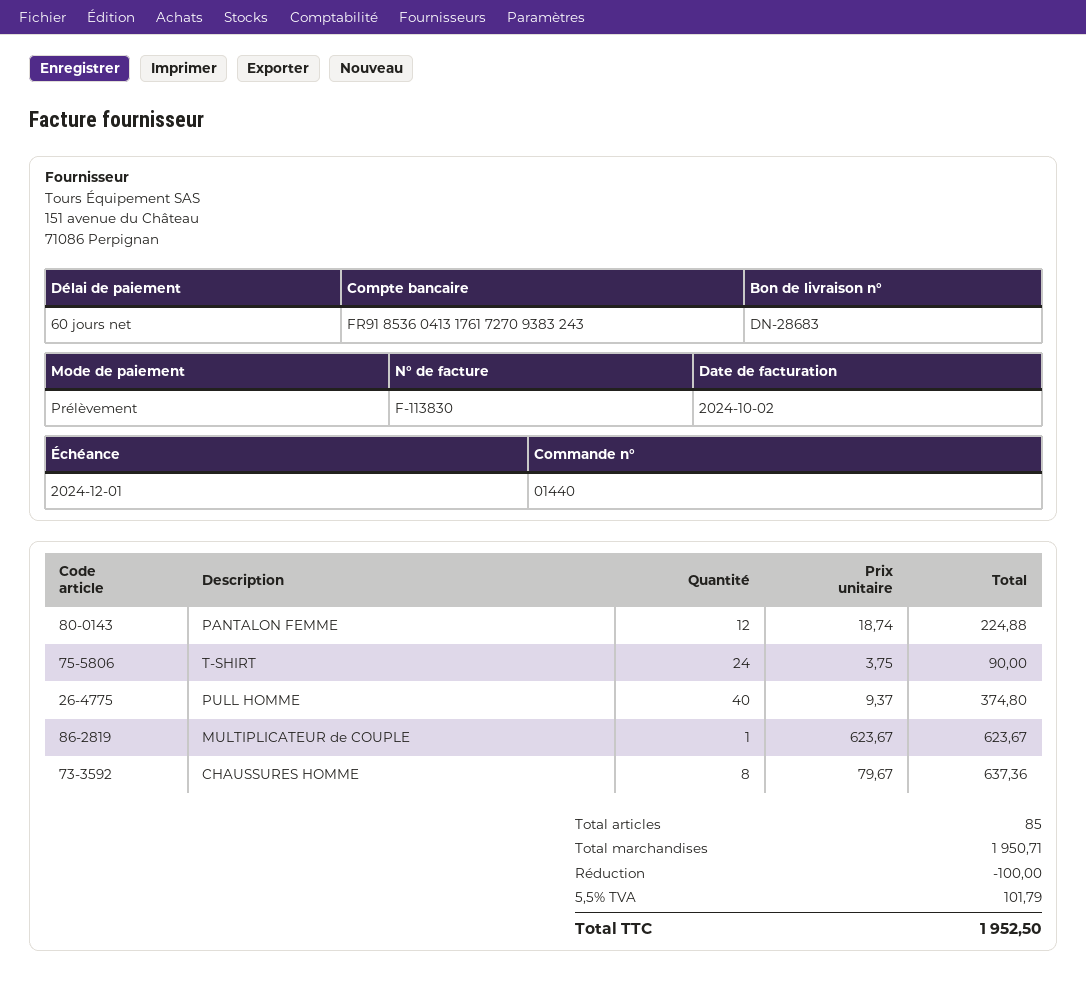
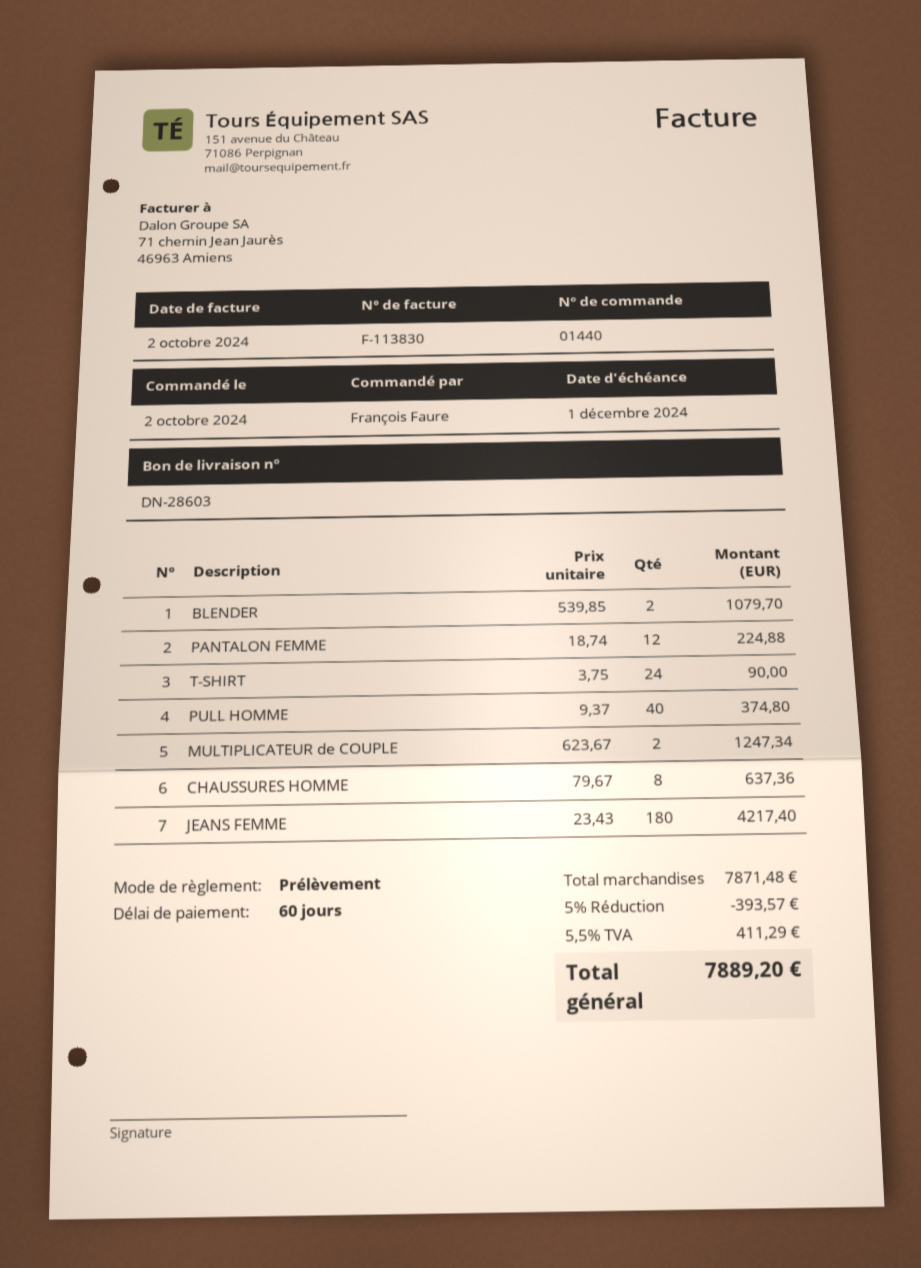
delivery note number: DN-28683 -> DN-28603
MULTIPLICATEUR de COUPLE: 1 x 623.67 = 623.67 -> 2 x 623.67 = 1247.34
BLENDER: none -> 2 x 539.85 = 1079.70
JEANS FEMME: none -> 180 x 23.43 = 4217.40
subtotal: 1950.71 -> 7871.48
discount: 100.00 -> 393.57
tax: 5.5% = 101.79 -> 5.5% = 411.29
total: 1952.50 -> 7889.20

